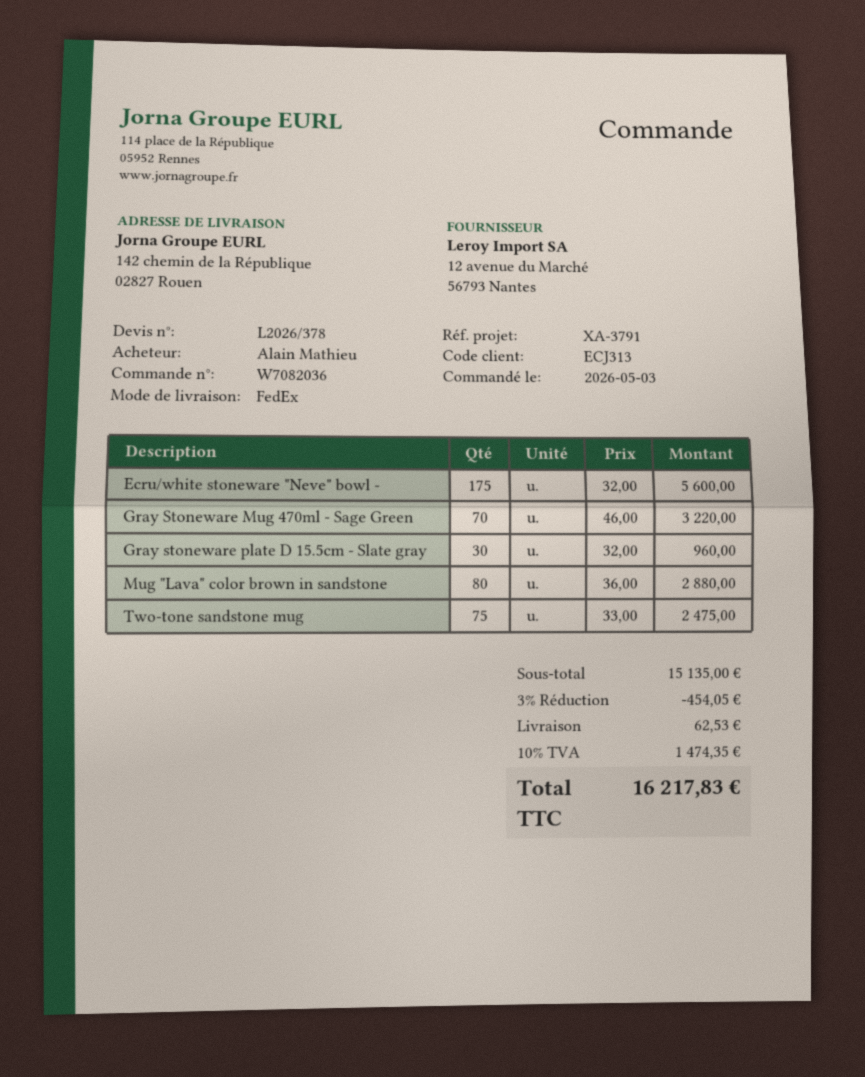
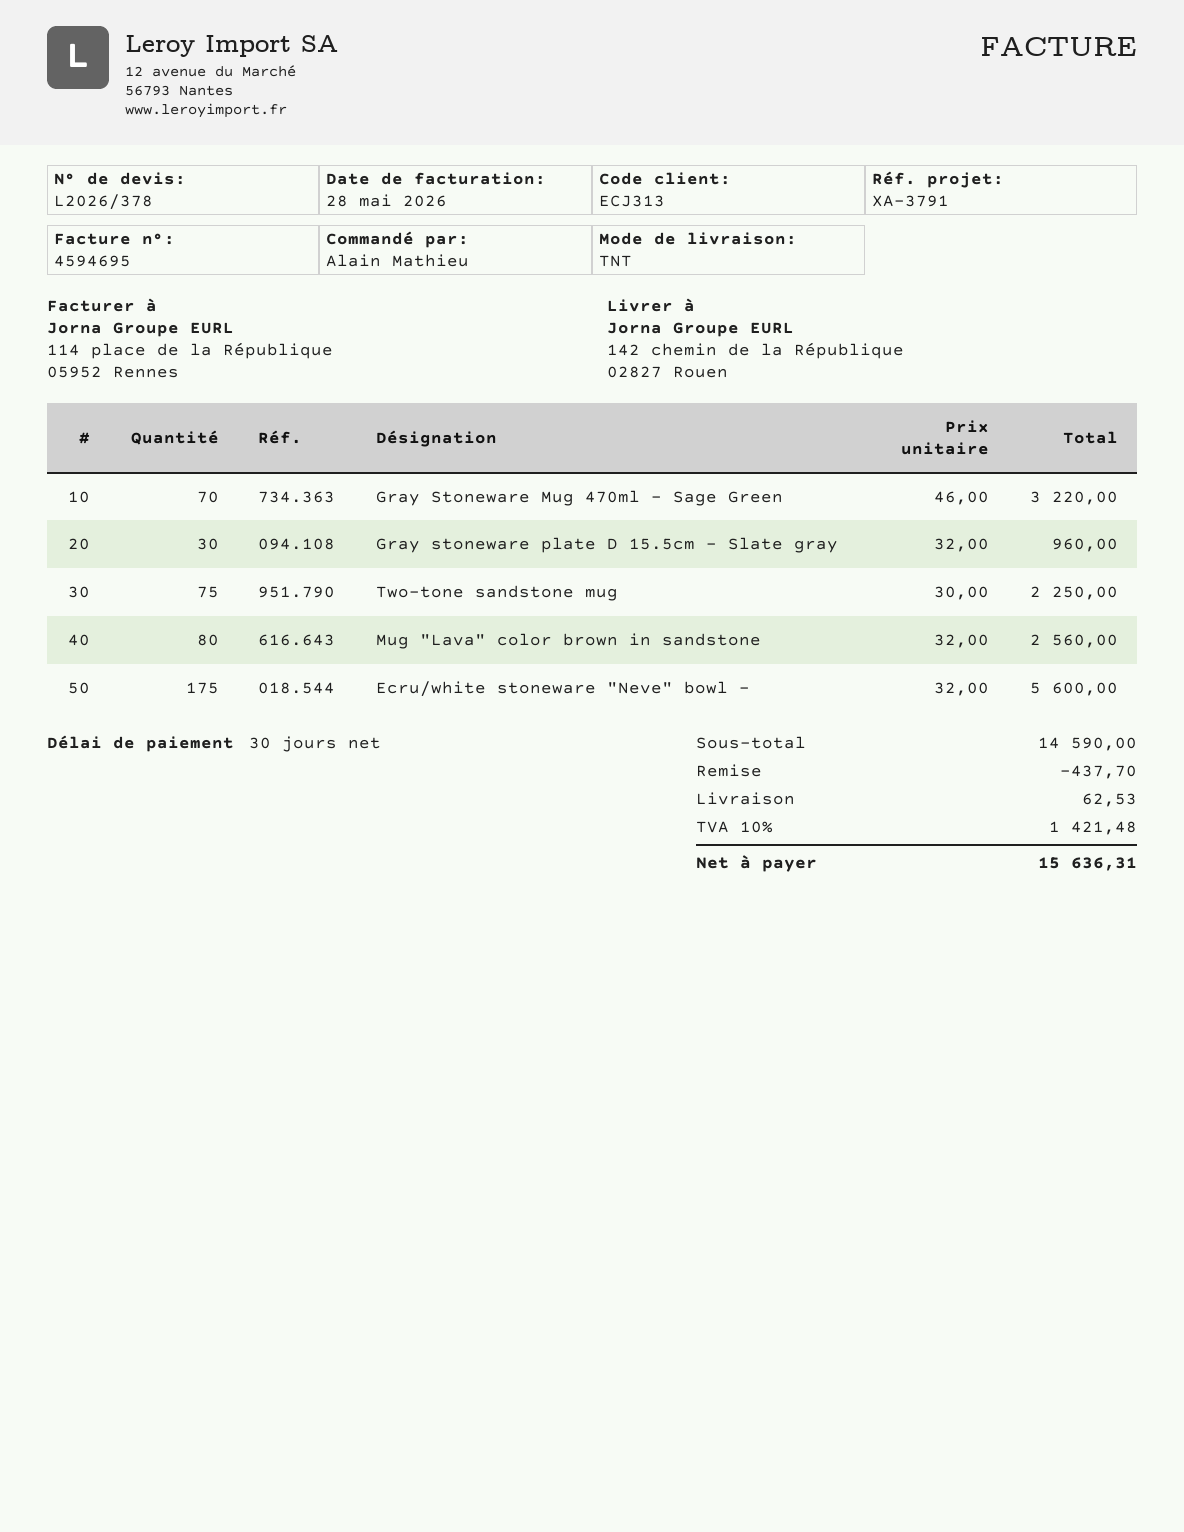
shipping method: FedEx -> TNT
Mug "Lava" color brown in sandstone: 80 x 36.00 = 2880.00 -> 80 x 32.00 = 2560.00
Two-tone sandstone mug: 75 x 33.00 = 2475.00 -> 75 x 30.00 = 2250.00
subtotal: 15135.00 -> 14590.00
discount: 454.05 -> 437.70
tax: 10% = 1474.35 -> 10% = 1421.48
total: 16217.83 -> 15636.31

